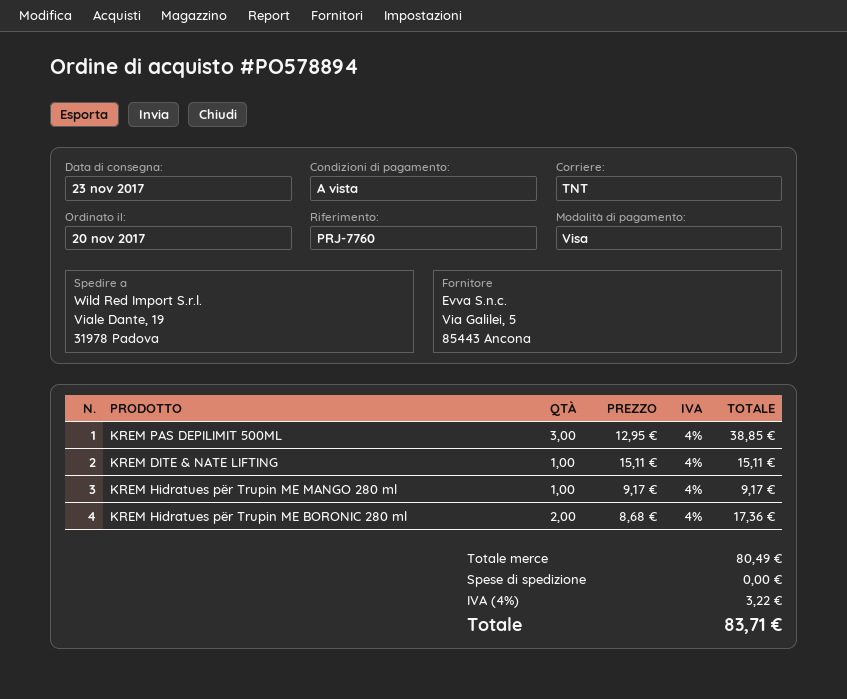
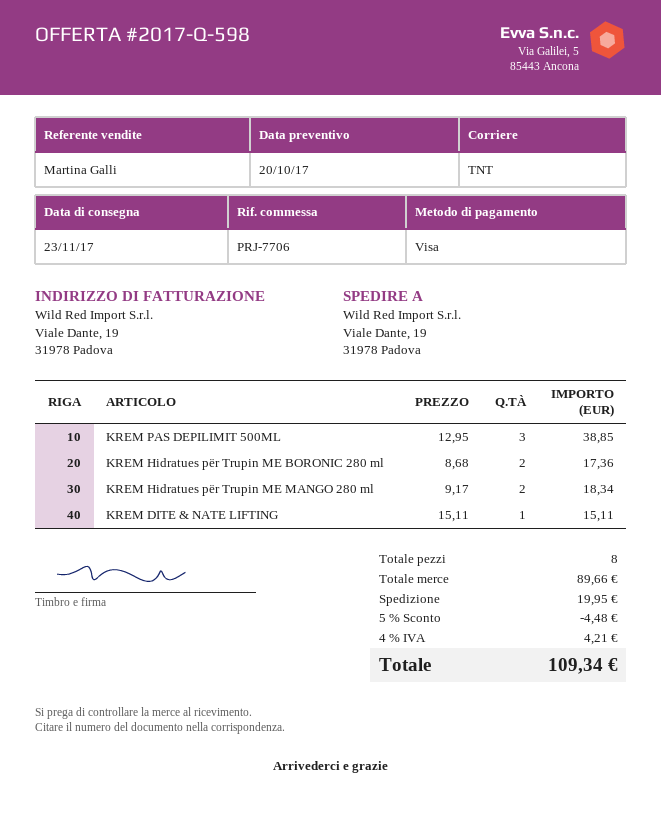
reference: PRJ-7760 -> PRJ-7706
KREM Hidratues për Trupin ME MANGO 280 ml: 1 x 9.17 = 9.17 -> 2 x 9.17 = 18.34
subtotal: 80.49 -> 89.66
discount: none -> 5% = 4.48
shipping: 0.00 -> 19.95
tax: 4% = 3.22 -> 4% = 4.21
total: 83.71 -> 109.34

